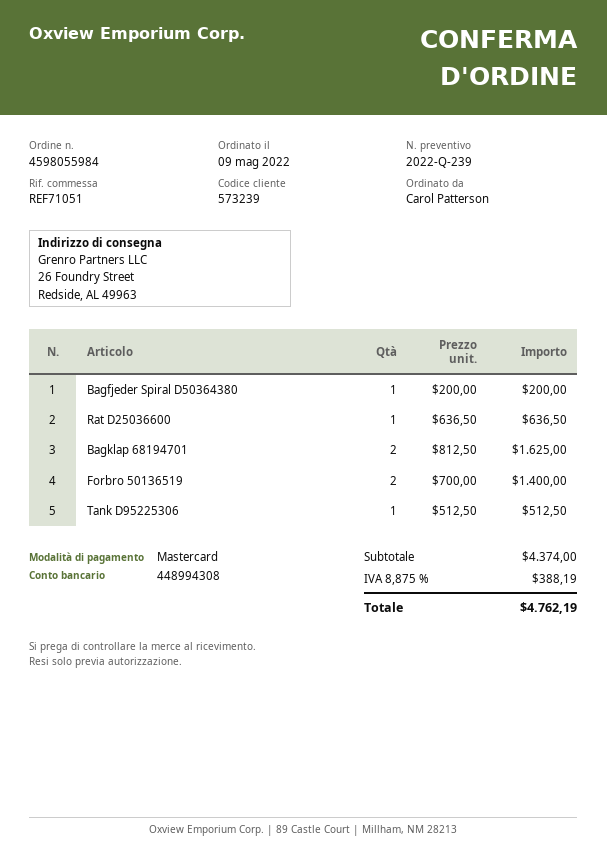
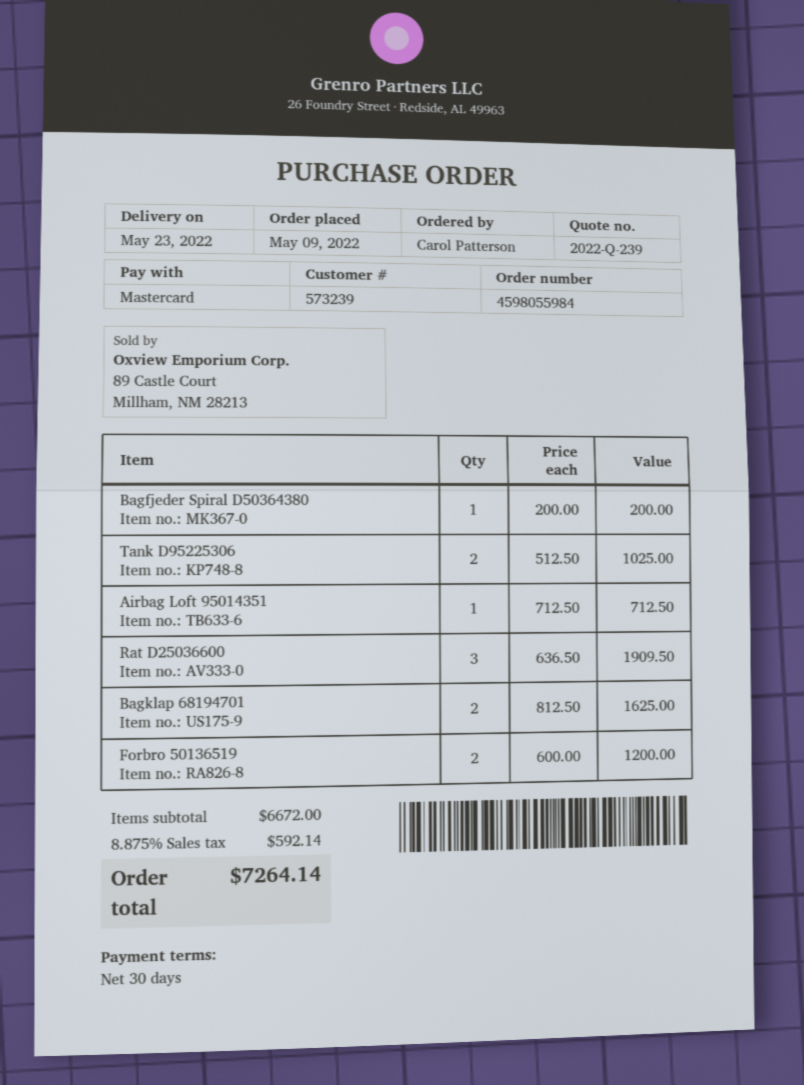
Rat D25036600: 1 x 636.50 = 636.50 -> 3 x 636.50 = 1909.50
Forbro 50136519: 2 x 700.00 = 1400.00 -> 2 x 600.00 = 1200.00
Tank D95225306: 1 x 512.50 = 512.50 -> 2 x 512.50 = 1025.00
Airbag Loft 95014351: none -> 1 x 712.50 = 712.50
subtotal: 4374.00 -> 6672.00
tax: 8.875% = 388.19 -> 8.875% = 592.14
total: 4762.19 -> 7264.14

